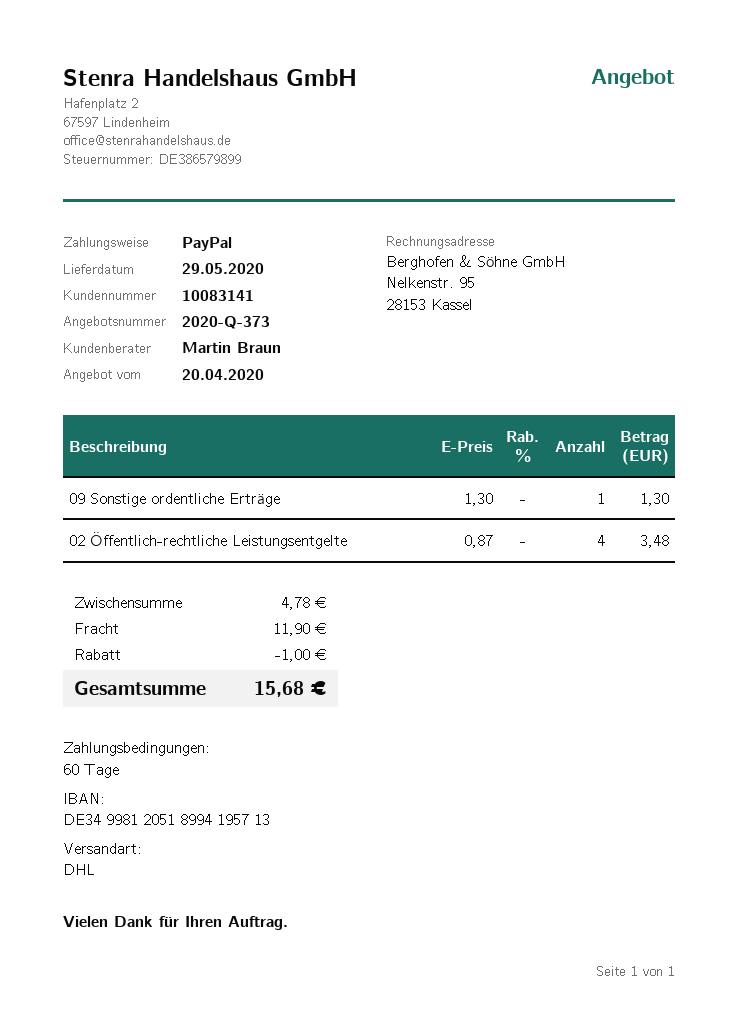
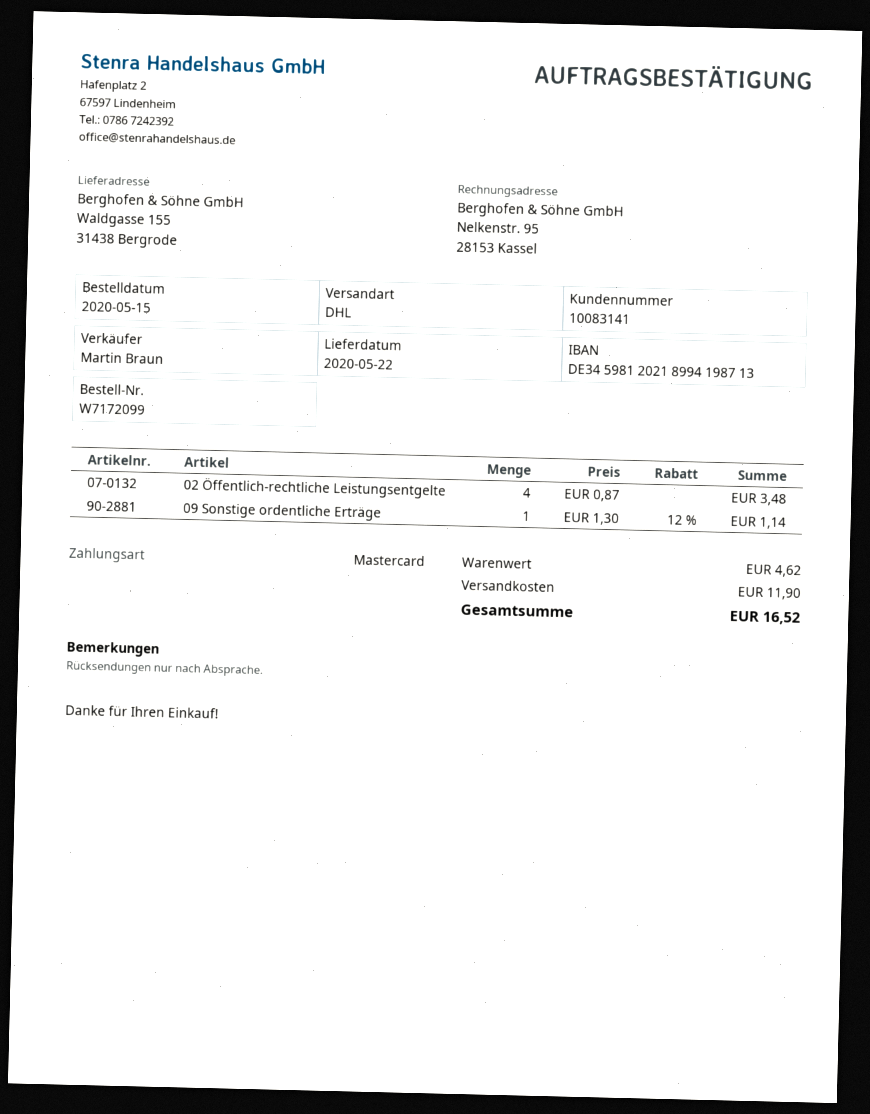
delivery date: 2020-05-29 -> 2020-05-22
payment method: PayPal -> Mastercard
bank account: DE34998120518994195713 -> DE34598120218994198713
09 Sonstige ordentliche Erträge: 1 x 1.30 = 1.30 -> 1 x 1.30 - 12% = 1.14
subtotal: 4.78 -> 4.62
discount: 1.00 -> none
total: 15.68 -> 16.52

